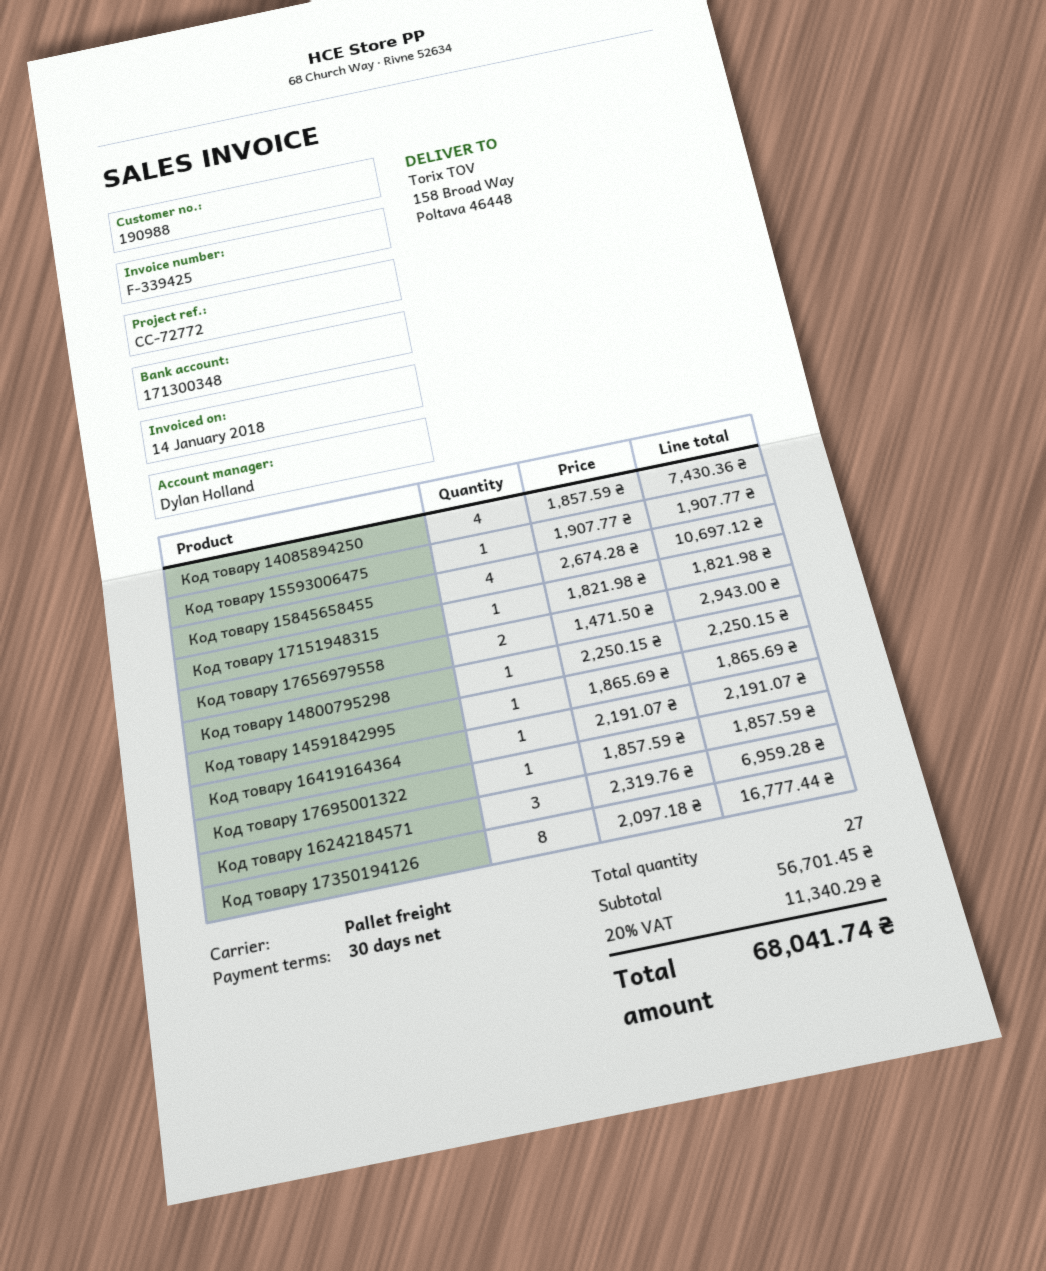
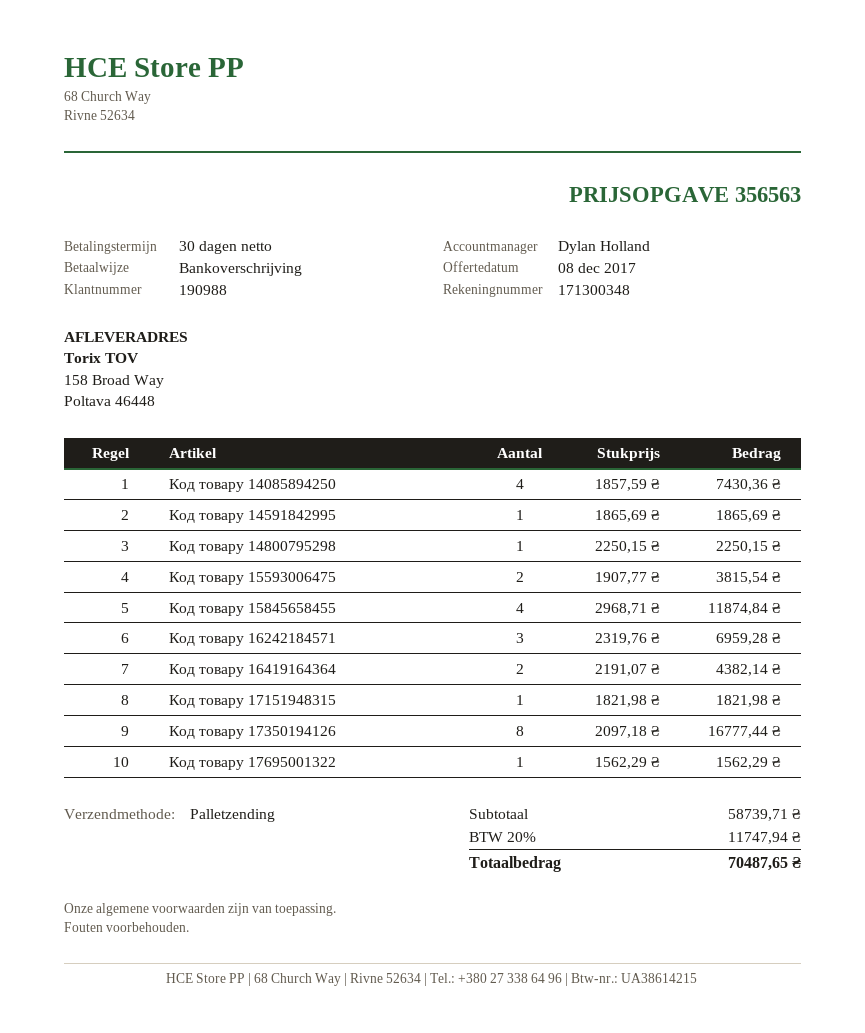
Код товару 15593006475: 1 x 1907.77 = 1907.77 -> 2 x 1907.77 = 3815.54
Код товару 15845658455: 4 x 2674.28 = 10697.12 -> 4 x 2968.71 = 11874.84
Код товару 17656979558: 2 x 1471.50 = 2943.00 -> none
Код товару 16419164364: 1 x 2191.07 = 2191.07 -> 2 x 2191.07 = 4382.14
Код товару 17695001322: 1 x 1857.59 = 1857.59 -> 1 x 1562.29 = 1562.29
subtotal: 56701.45 -> 58739.71
tax: 20% = 11340.29 -> 20% = 11747.94
total: 68041.74 -> 70487.65

